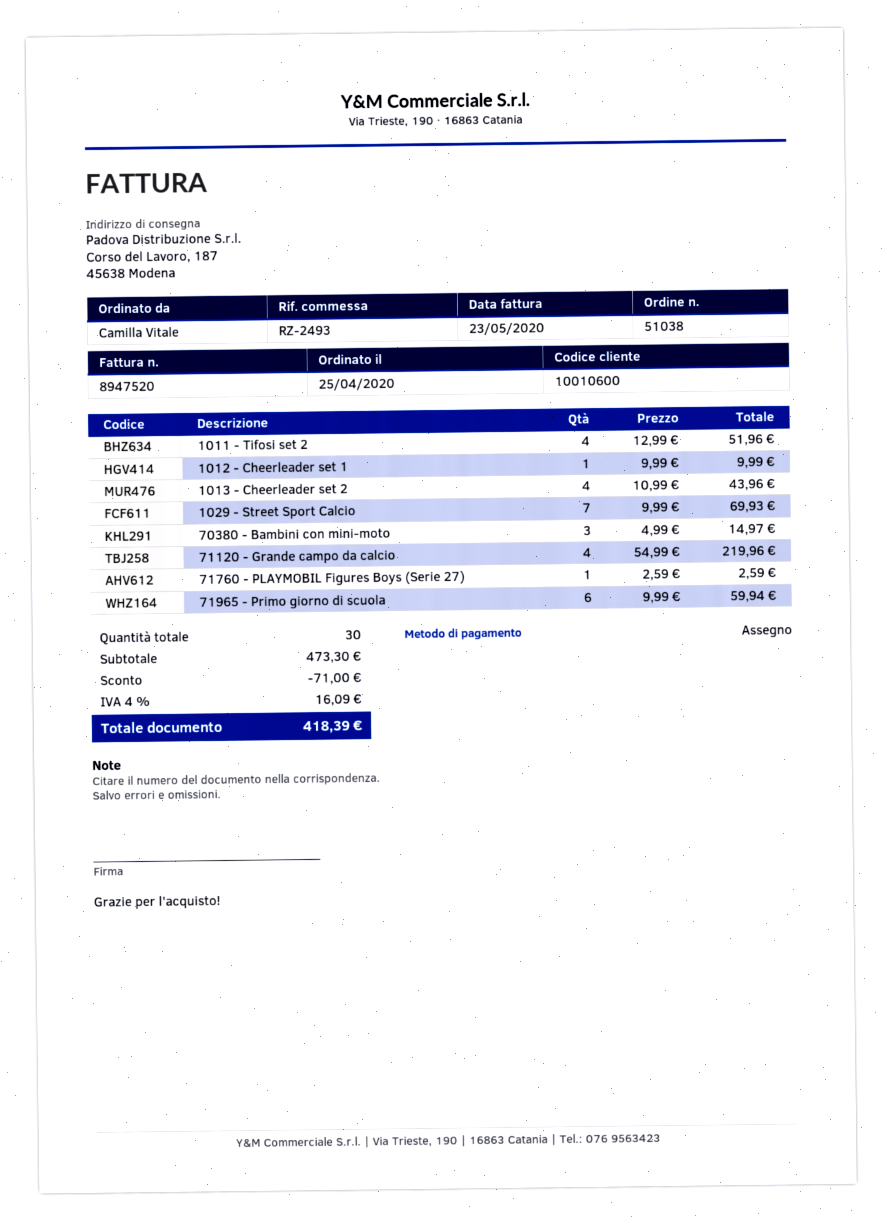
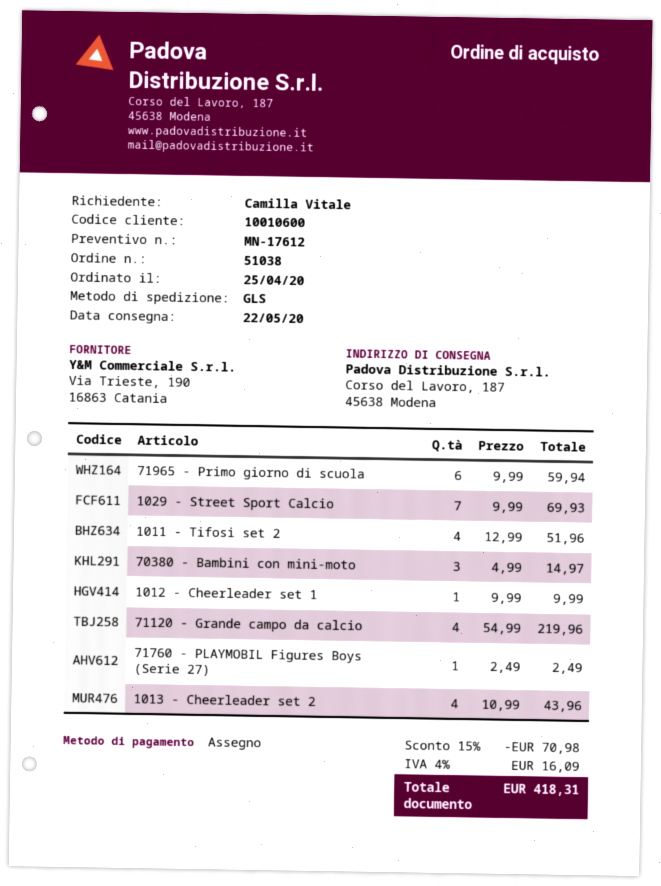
71760 - PLAYMOBIL Figures Boys (Serie 27): 1 x 2.59 = 2.59 -> 1 x 2.49 = 2.49
discount: 71.00 -> 70.98
total: 418.39 -> 418.31

